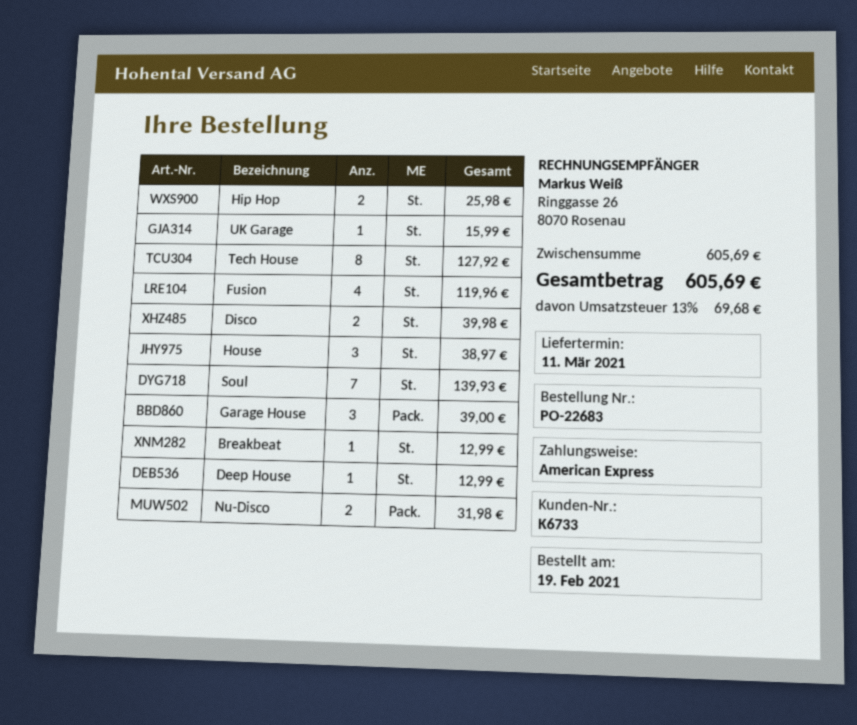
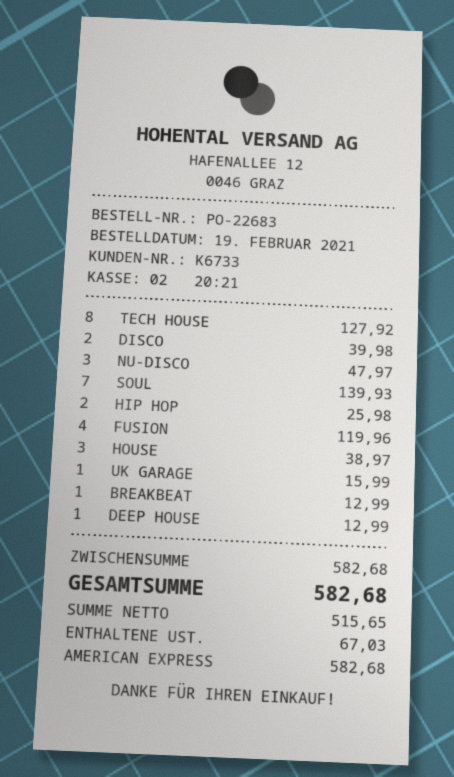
Garage House: 3 for 39.00 -> none
Nu-Disco: 2 for 31.98 -> 3 for 47.97
subtotal: 605.69 -> 582.68
tax: 69.68 -> 67.03
total: 605.69 -> 582.68

